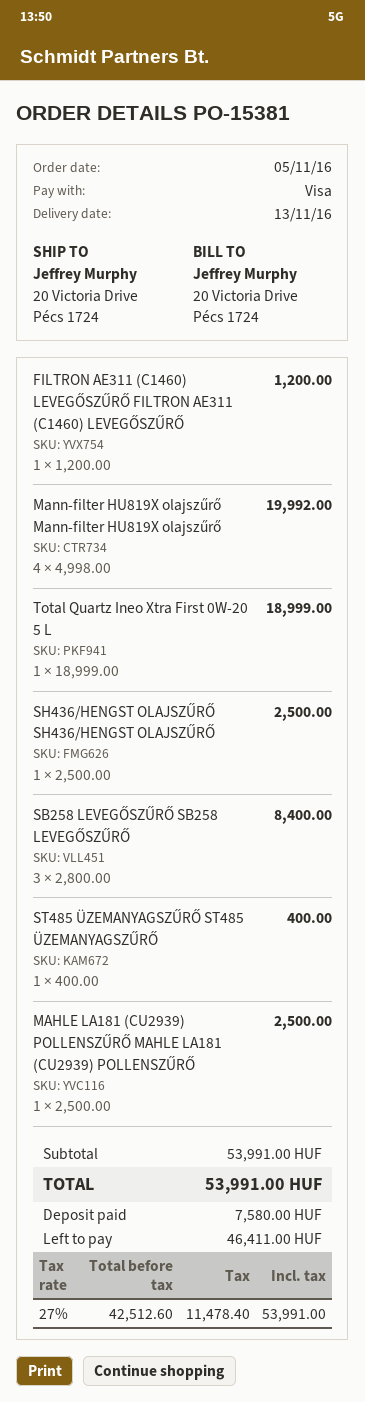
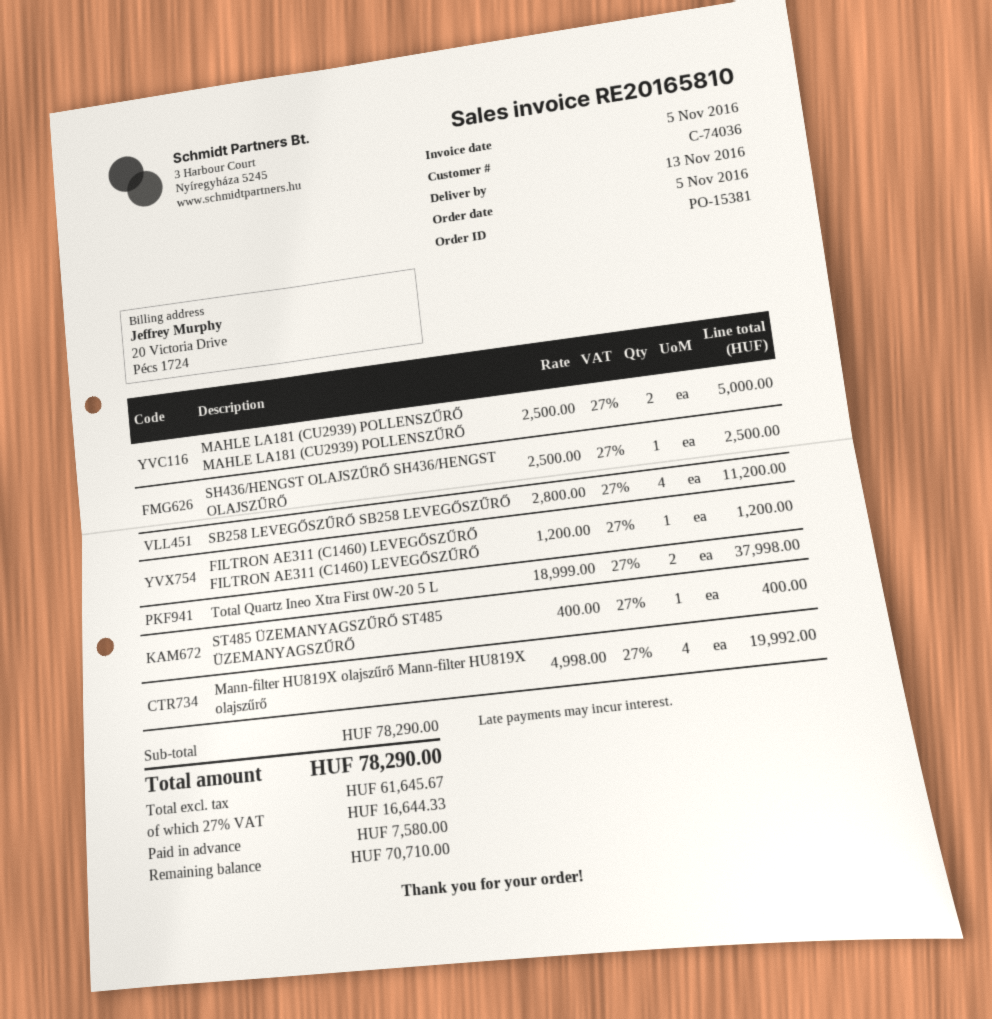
Total Quartz Ineo Xtra First 0W-20 5 L: 1 x 18999.00 = 18999.00 -> 2 x 18999.00 = 37998.00
SB258 LEVEGŐSZŰRŐ SB258 LEVEGŐSZŰRŐ: 3 x 2800.00 = 8400.00 -> 4 x 2800.00 = 11200.00
MAHLE LA181 (CU2939) POLLENSZŰRŐ MAHLE LA181 (CU2939) POLLENSZŰRŐ: 1 x 2500.00 = 2500.00 -> 2 x 2500.00 = 5000.00
subtotal: 53991.00 -> 78290.00
net: 42512.60 -> 61645.67
tax: 27% = 11478.40 -> 27% = 16644.33
total: 53991.00 -> 78290.00
balance: 46411.00 -> 70710.00

